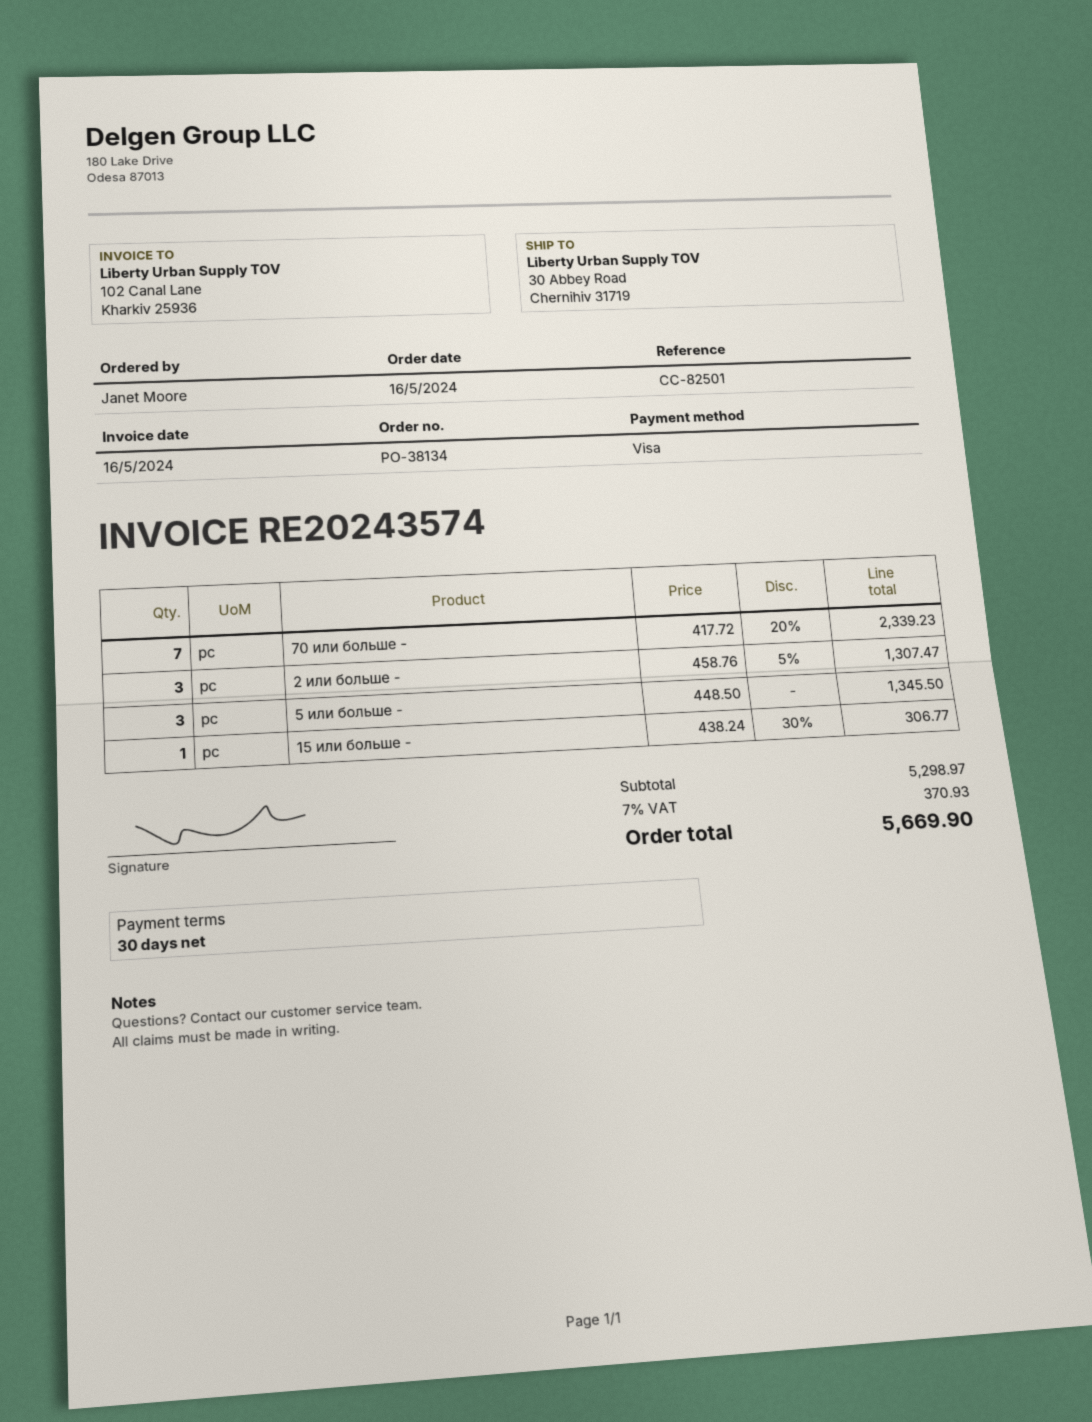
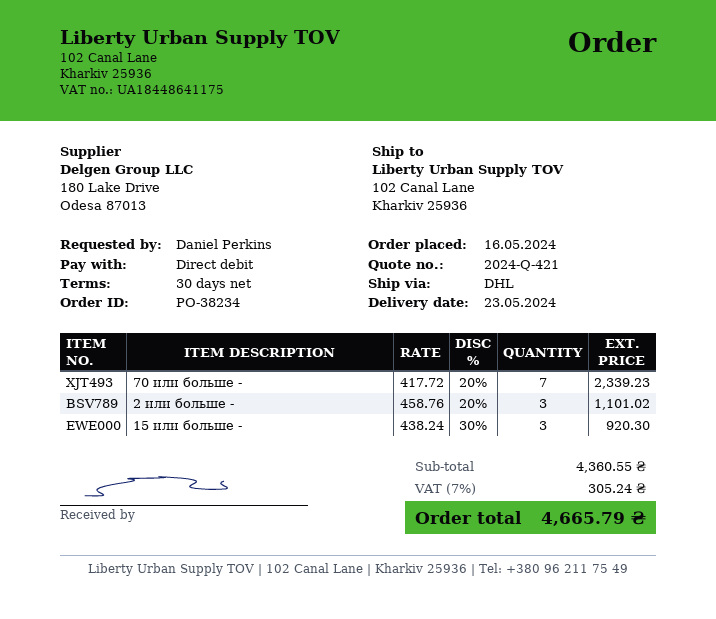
order number: PO-38134 -> PO-38234
ordered by: Janet Moore -> Daniel Perkins
payment method: Visa -> direct debit
ship to: 30 Abbey Road, Chernihiv 31719 -> 102 Canal Lane, Kharkiv 25936
2 или больше -: 3 x 458.76 - 5% = 1307.47 -> 3 x 458.76 - 20% = 1101.02
5 или больше -: 3 x 448.50 = 1345.50 -> none
15 или больше -: 1 x 438.24 - 30% = 306.77 -> 3 x 438.24 - 30% = 920.30
subtotal: 5298.97 -> 4360.55
tax: 7% = 370.93 -> 7% = 305.24
total: 5669.90 -> 4665.79

